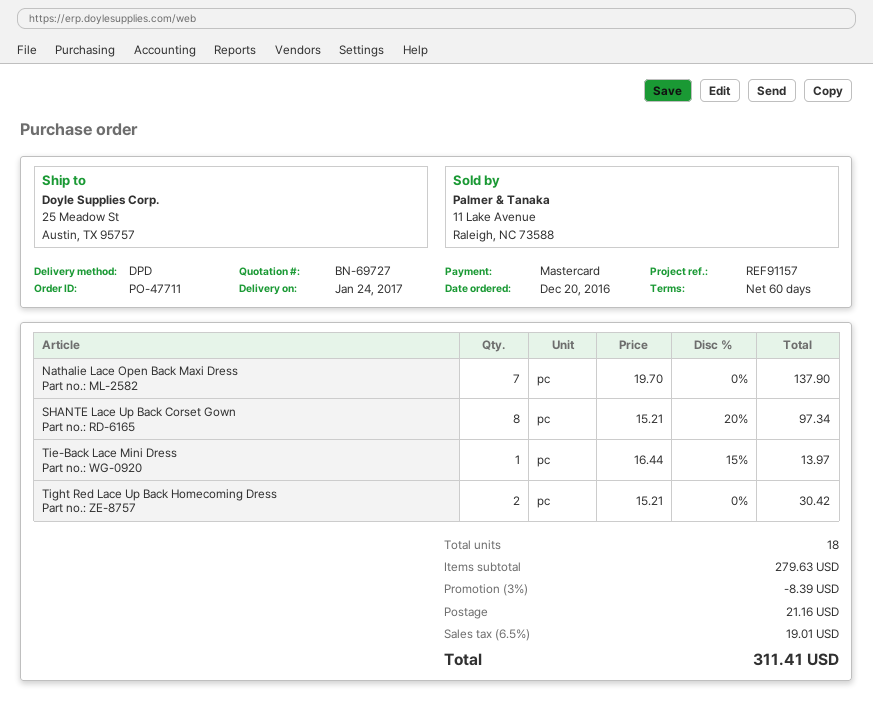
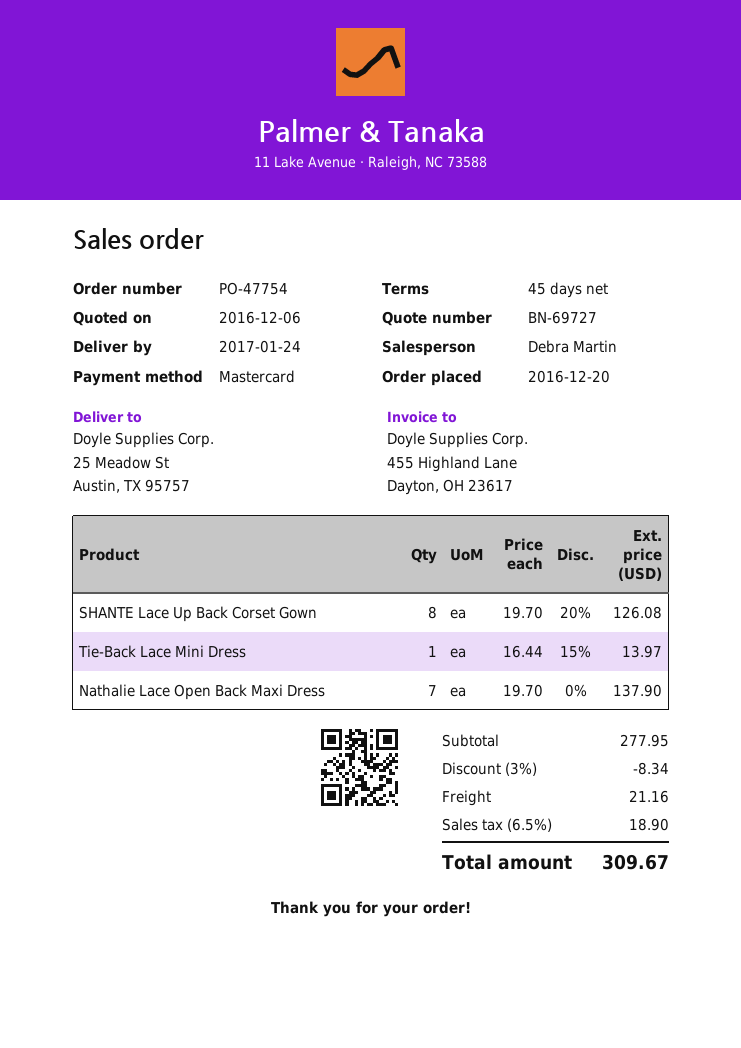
order number: PO-47711 -> PO-47754
payment terms: 60 days -> 45 days
SHANTE Lace Up Back Corset Gown: 8 x 15.21 - 20% = 97.34 -> 8 x 19.70 - 20% = 126.08
Tight Red Lace Up Back Homecoming Dress: 2 x 15.21 = 30.42 -> none
subtotal: 279.63 -> 277.95
discount: 3% = 8.39 -> 3% = 8.34
tax: 6.5% = 19.01 -> 6.5% = 18.90
total: 311.41 -> 309.67

